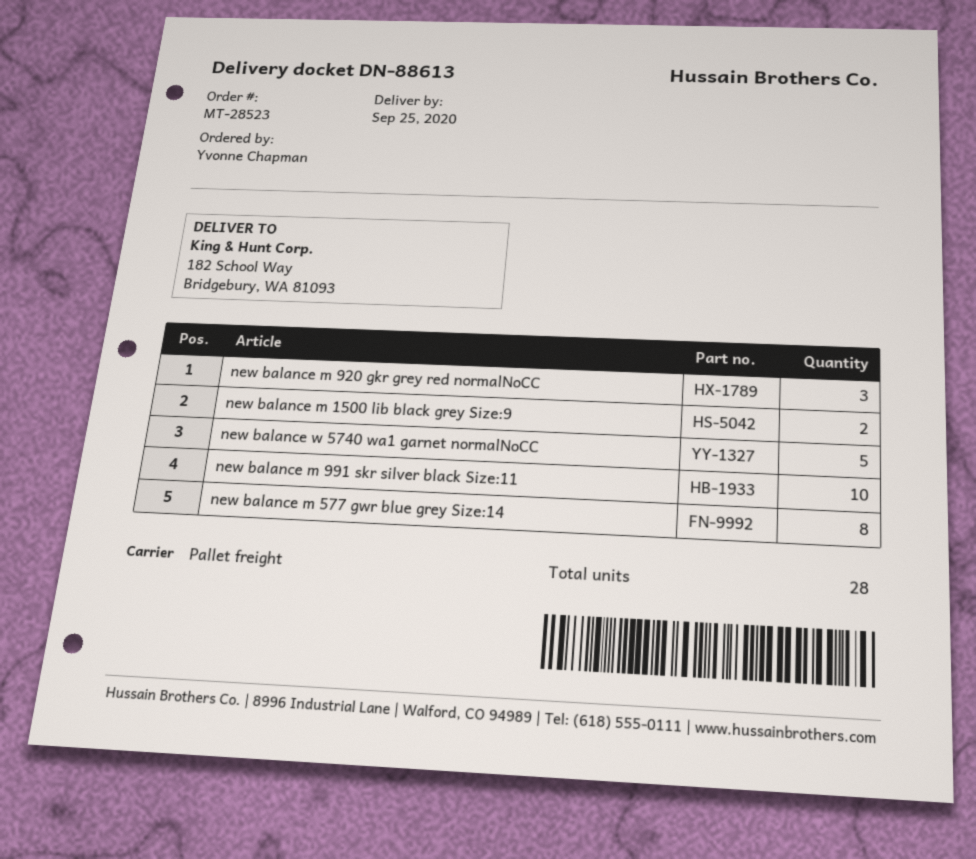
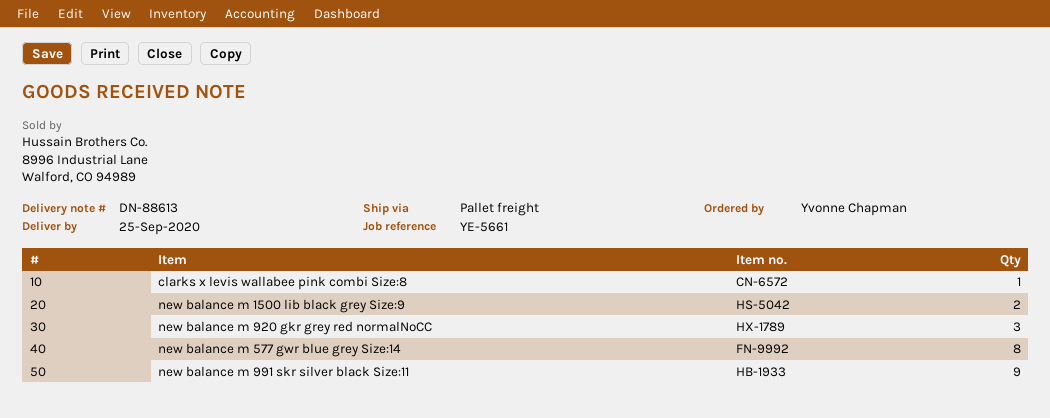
new balance w 5740 wa1 garnet normalNoCC: 5 -> none
new balance m 991 skr silver black Size:11: 10 -> 9
clarks x levis wallabee pink combi Size:8: none -> 1

